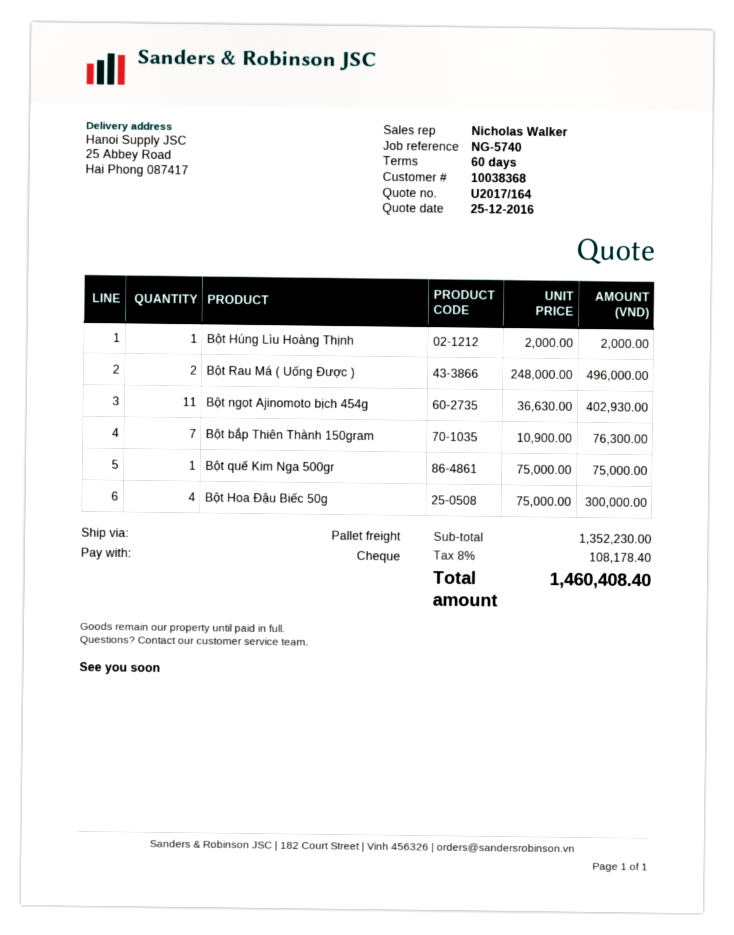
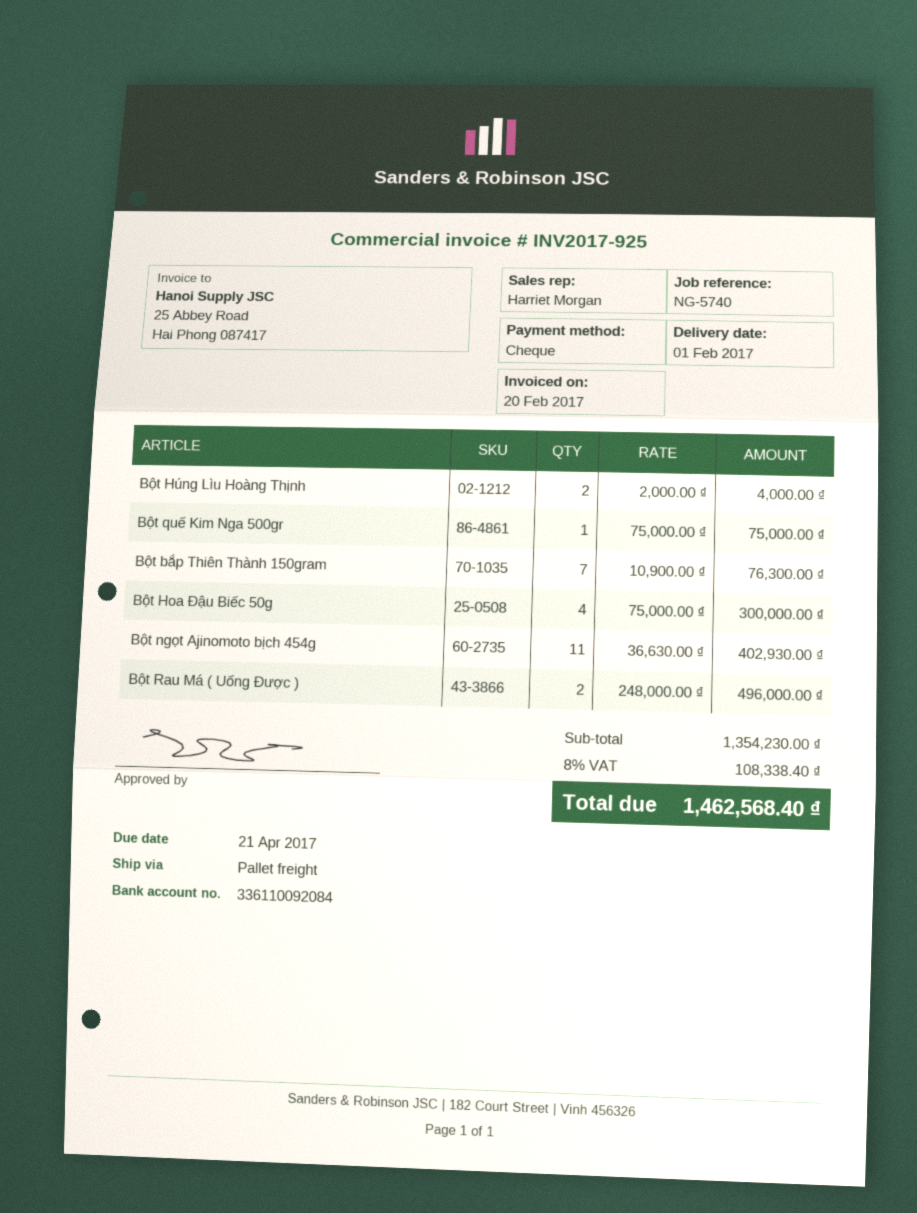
sales rep: Nicholas Walker -> Harriet Morgan
Bột Húng Lìu Hoàng Thịnh: 1 x 2000.00 = 2000.00 -> 2 x 2000.00 = 4000.00
subtotal: 1352230.00 -> 1354230.00
tax: 8% = 108178.40 -> 8% = 108338.40
total: 1460408.40 -> 1462568.40

